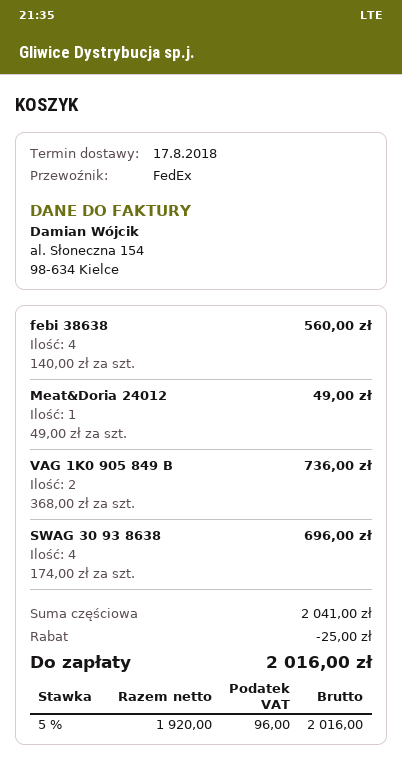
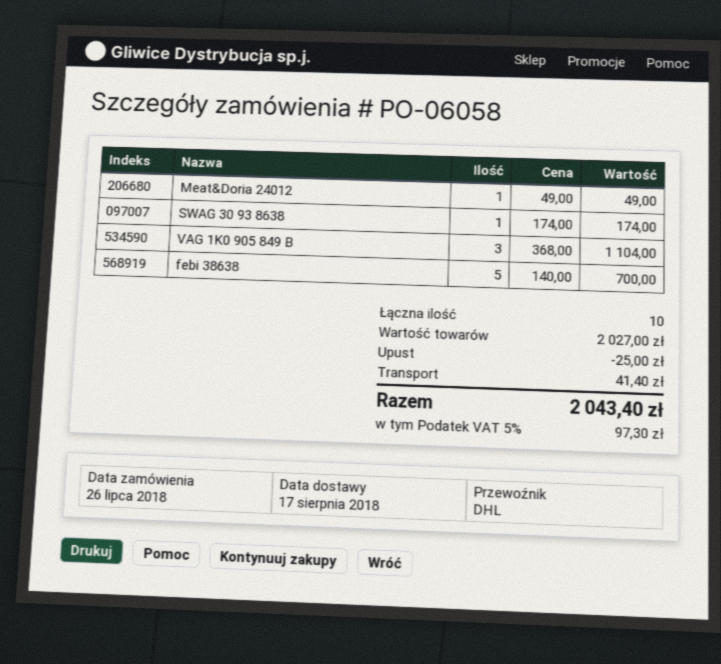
shipping method: FedEx -> DHL
febi 38638: 4 x 140.00 = 560.00 -> 5 x 140.00 = 700.00
VAG 1K0 905 849 B: 2 x 368.00 = 736.00 -> 3 x 368.00 = 1104.00
SWAG 30 93 8638: 4 x 174.00 = 696.00 -> 1 x 174.00 = 174.00
subtotal: 2041.00 -> 2027.00
shipping: none -> 41.40
tax: 5% = 96.00 -> 5% = 97.30
total: 2016.00 -> 2043.40

